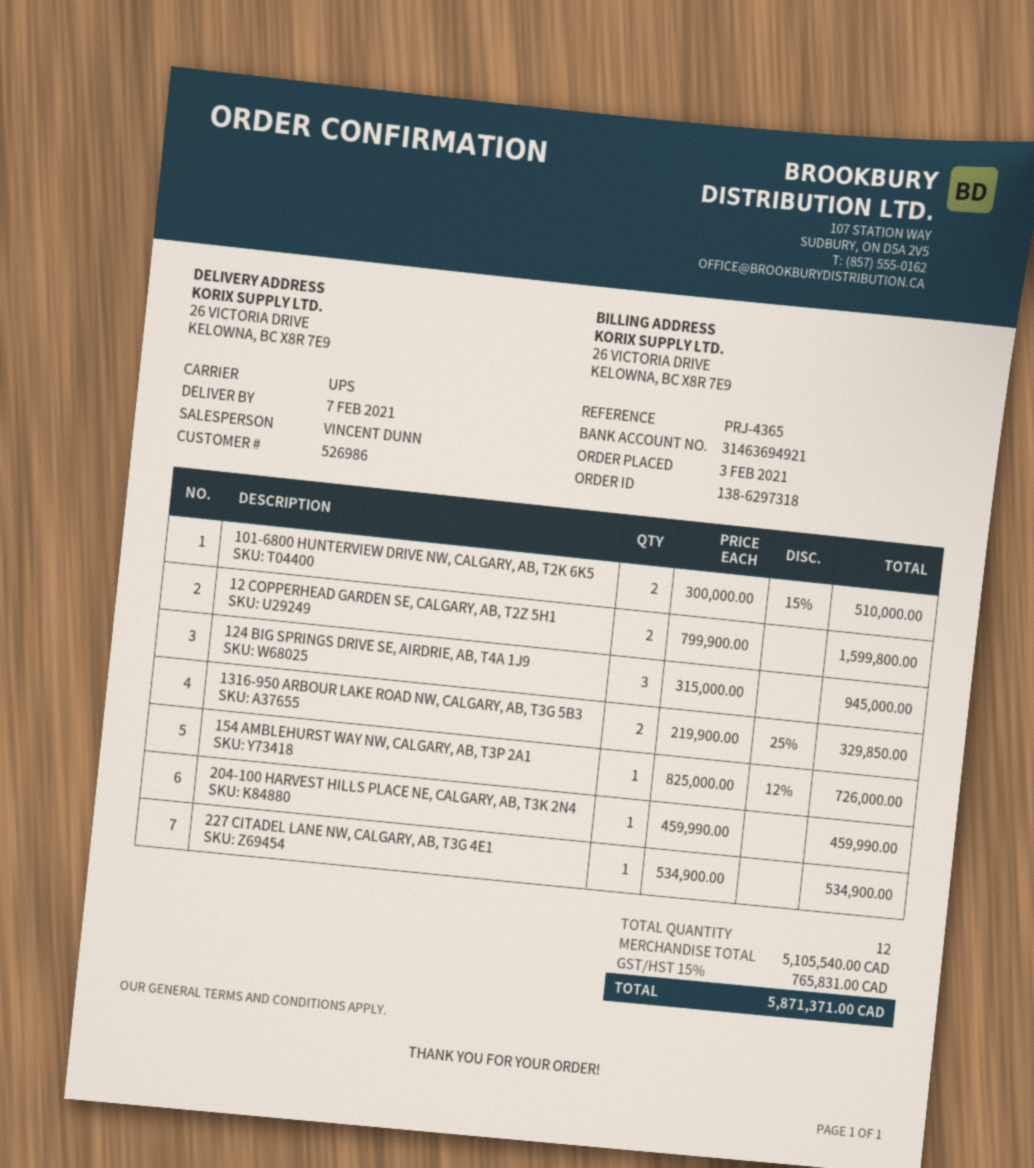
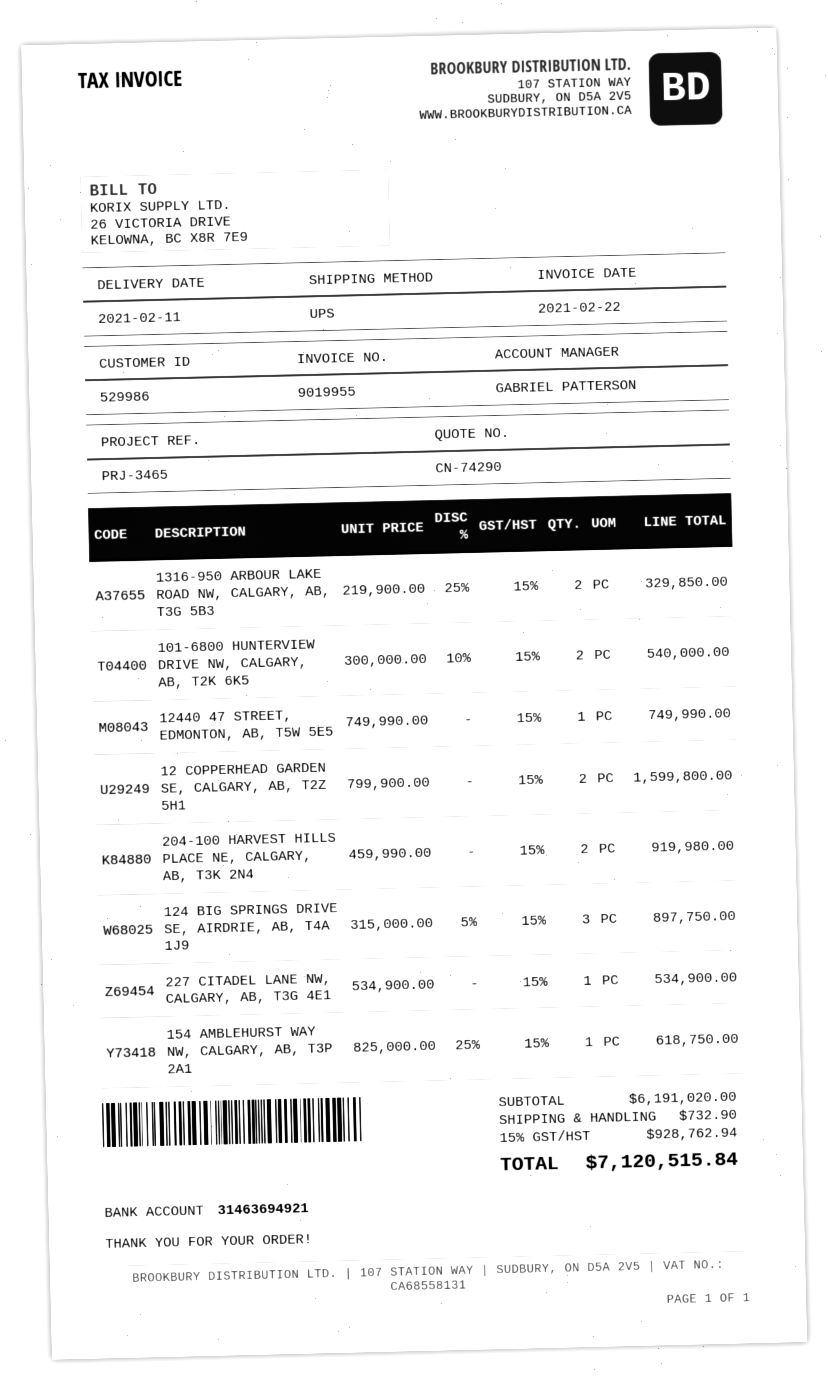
delivery date: 2021-02-07 -> 2021-02-11
customer number: 526986 -> 529986
reference: PRJ-4365 -> PRJ-3465
sales rep: VINCENT DUNN -> GABRIEL PATTERSON
101-6800 HUNTERVIEW DRIVE NW, CALGARY, AB, T2K 6K5: 2 x 300000.00 - 15% = 510000.00 -> 2 x 300000.00 - 10% = 540000.00
124 BIG SPRINGS DRIVE SE, AIRDRIE, AB, T4A 1J9: 3 x 315000.00 = 945000.00 -> 3 x 315000.00 - 5% = 897750.00
154 AMBLEHURST WAY NW, CALGARY, AB, T3P 2A1: 1 x 825000.00 - 12% = 726000.00 -> 1 x 825000.00 - 25% = 618750.00
204-100 HARVEST HILLS PLACE NE, CALGARY, AB, T3K 2N4: 1 x 459990.00 = 459990.00 -> 2 x 459990.00 = 919980.00
12440 47 STREET, EDMONTON, AB, T5W 5E5: none -> 1 x 749990.00 = 749990.00
subtotal: 5105540.00 -> 6191020.00
shipping: none -> 732.90
tax: 15% = 765831.00 -> 15% = 928762.94
total: 5871371.00 -> 7120515.84

